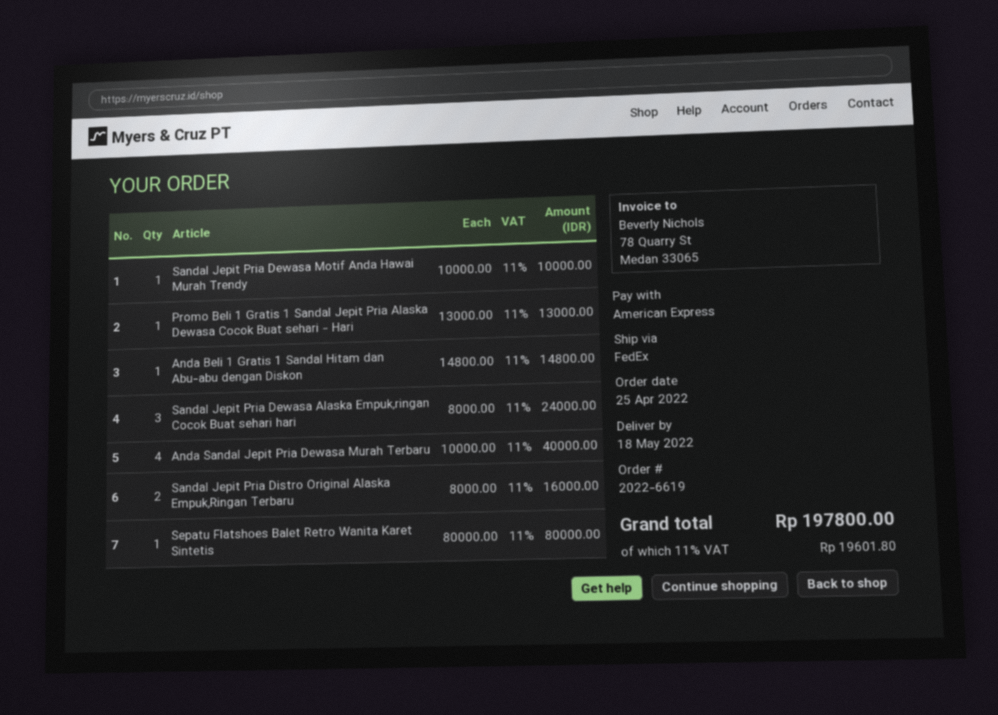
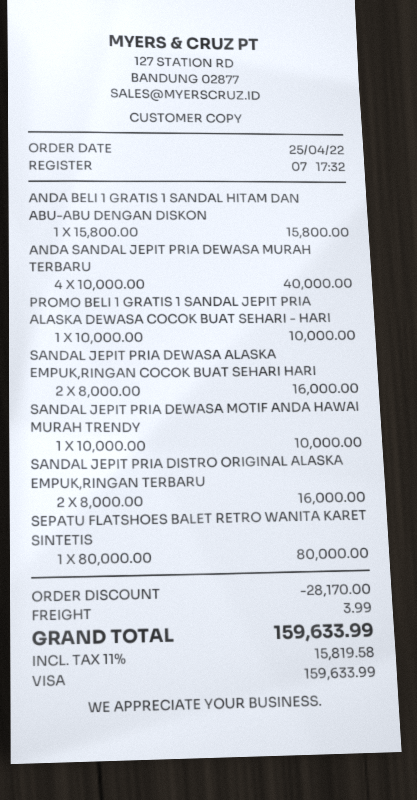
payment method: American Express -> Visa
Promo Beli 1 Gratis 1 Sandal Jepit Pria Alaska Dewasa Cocok Buat sehari - Hari: 1 x 13000.00 = 13000.00 -> 1 x 10000.00 = 10000.00
Anda Beli 1 Gratis 1 Sandal Hitam dan Abu-abu dengan Diskon: 1 x 14800.00 = 14800.00 -> 1 x 15800.00 = 15800.00
Sandal Jepit Pria Dewasa Alaska Empuk,ringan Cocok Buat sehari hari: 3 x 8000.00 = 24000.00 -> 2 x 8000.00 = 16000.00
discount: none -> 28170.00
shipping: none -> 3.99
tax: 11% = 19601.80 -> 11% = 15819.58
total: 197800.00 -> 159633.99

